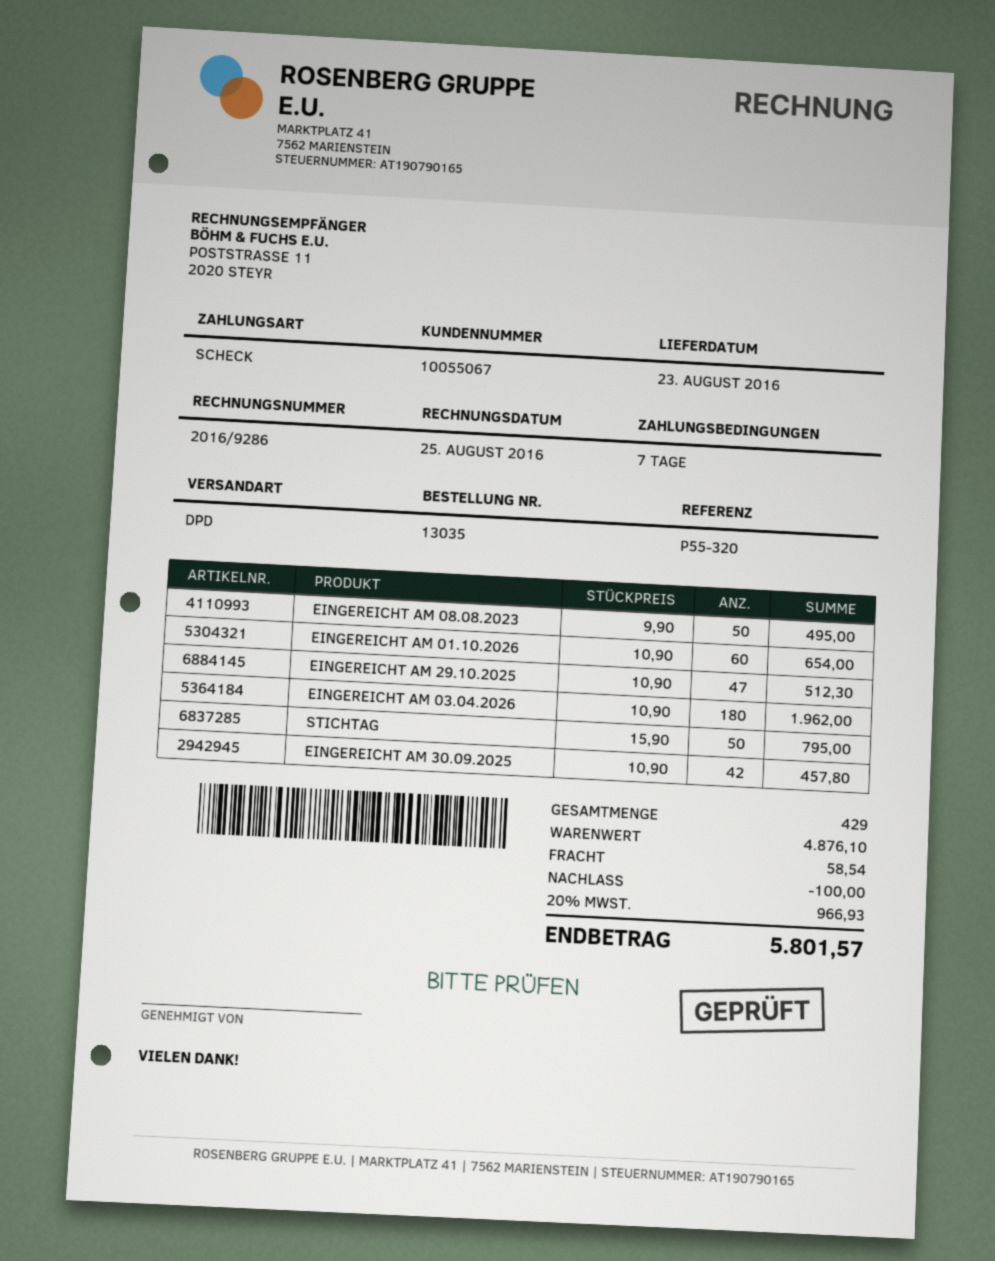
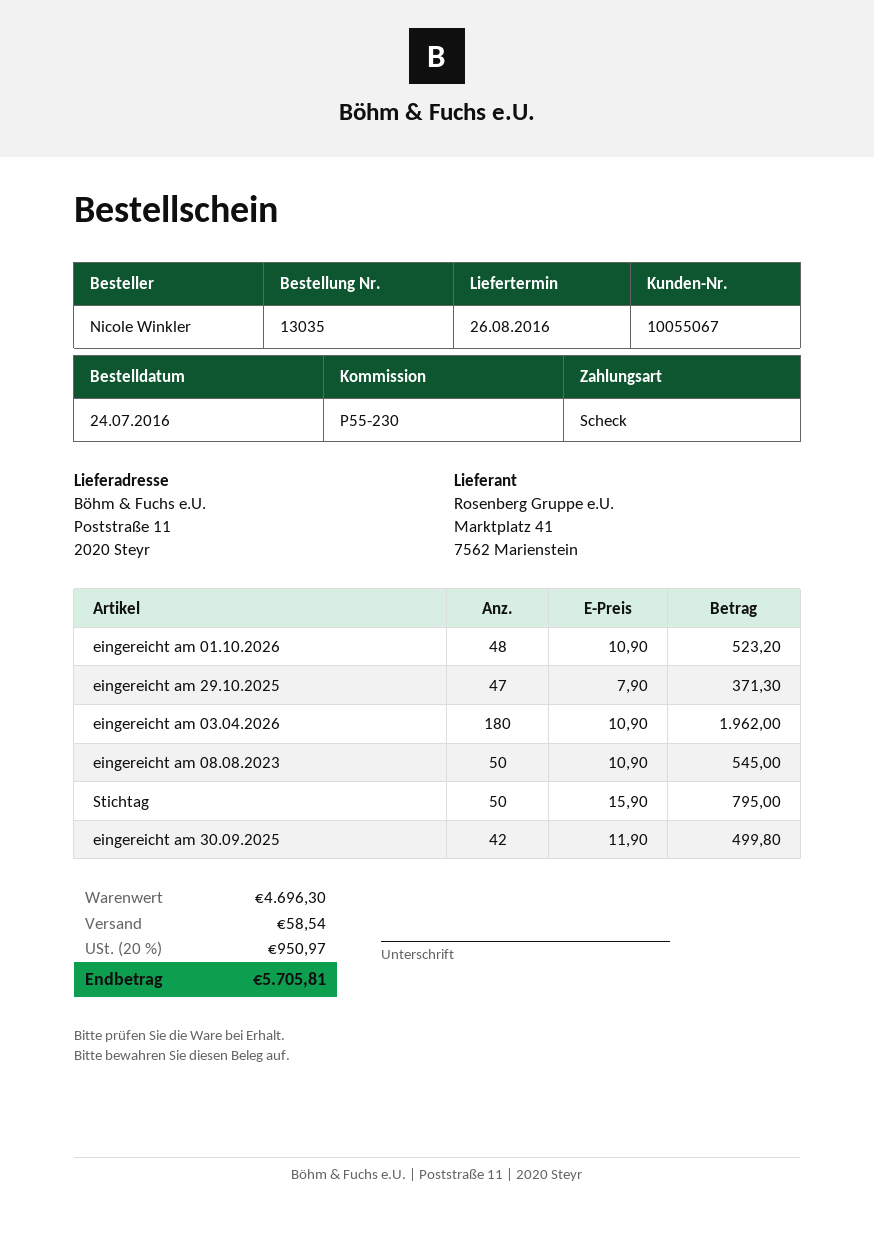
delivery date: 2016-08-23 -> 2016-08-26
reference: P55-320 -> P55-230
EINGEREICHT AM 08.08.2023: 50 x 9.90 = 495.00 -> 50 x 10.90 = 545.00
EINGEREICHT AM 01.10.2026: 60 x 10.90 = 654.00 -> 48 x 10.90 = 523.20
EINGEREICHT AM 29.10.2025: 47 x 10.90 = 512.30 -> 47 x 7.90 = 371.30
EINGEREICHT AM 30.09.2025: 42 x 10.90 = 457.80 -> 42 x 11.90 = 499.80
subtotal: 4876.10 -> 4696.30
discount: 100.00 -> none
tax: 20% = 966.93 -> 20% = 950.97
total: 5801.57 -> 5705.81

